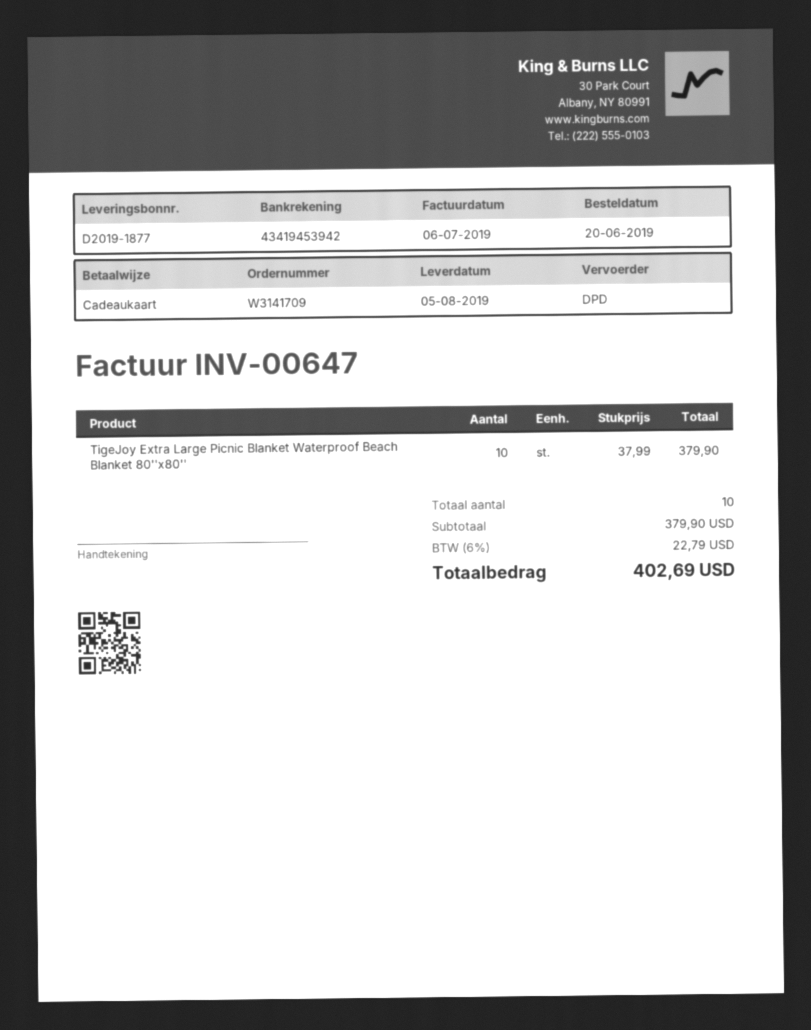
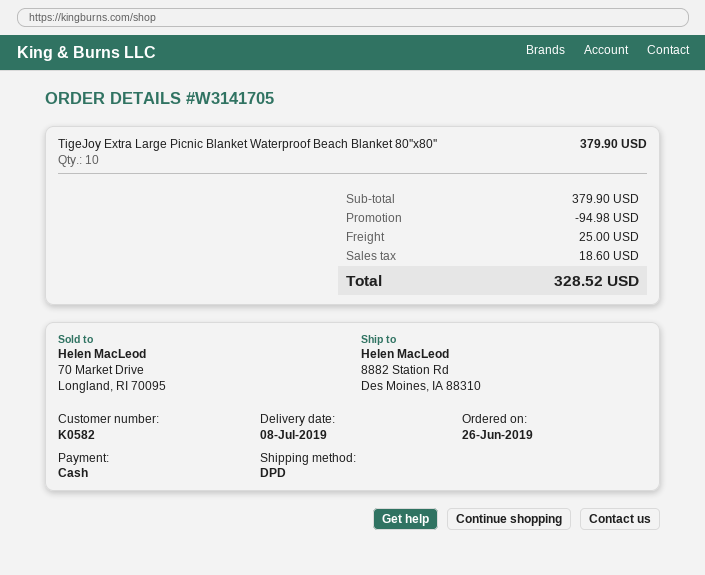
order number: W3141709 -> W3141705
order date: 2019-06-20 -> 2019-06-26
delivery date: 2019-08-05 -> 2019-07-08
payment method: gift card -> cash
discount: none -> 94.98
shipping: none -> 25.00
tax: 22.79 -> 18.60
total: 402.69 -> 328.52

